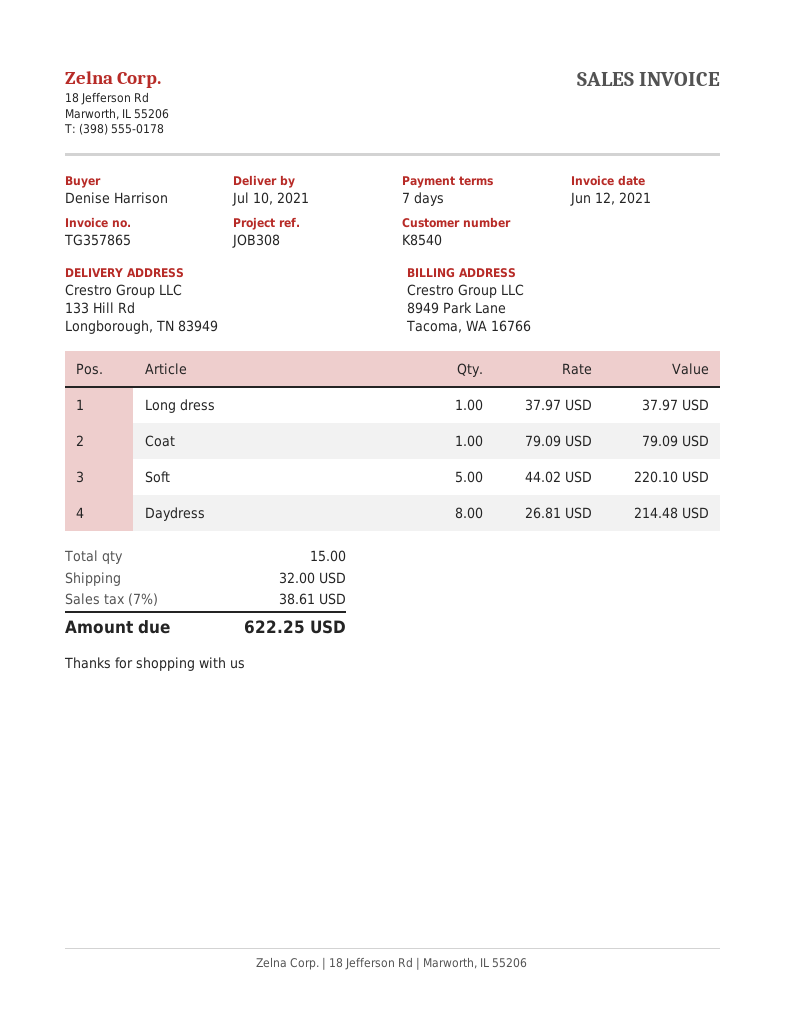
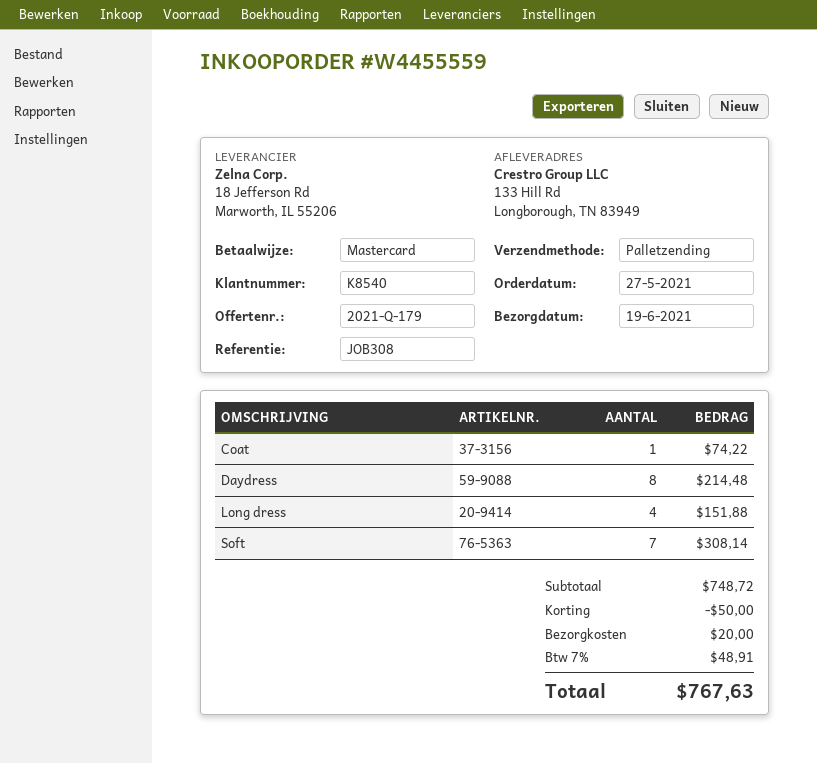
delivery date: 2021-07-10 -> 2021-06-19
Long dress: 1 for 37.97 -> 4 for 151.88
Coat: 1 for 79.09 -> 1 for 74.22
Soft: 5 for 220.10 -> 7 for 308.14
discount: none -> 50.00
shipping: 32.00 -> 20.00
tax: 7% = 38.61 -> 7% = 48.91
total: 622.25 -> 767.63

